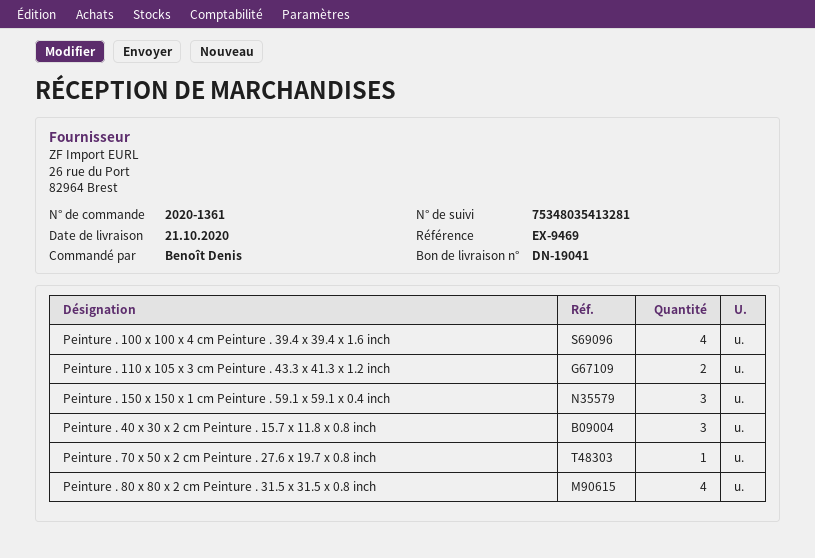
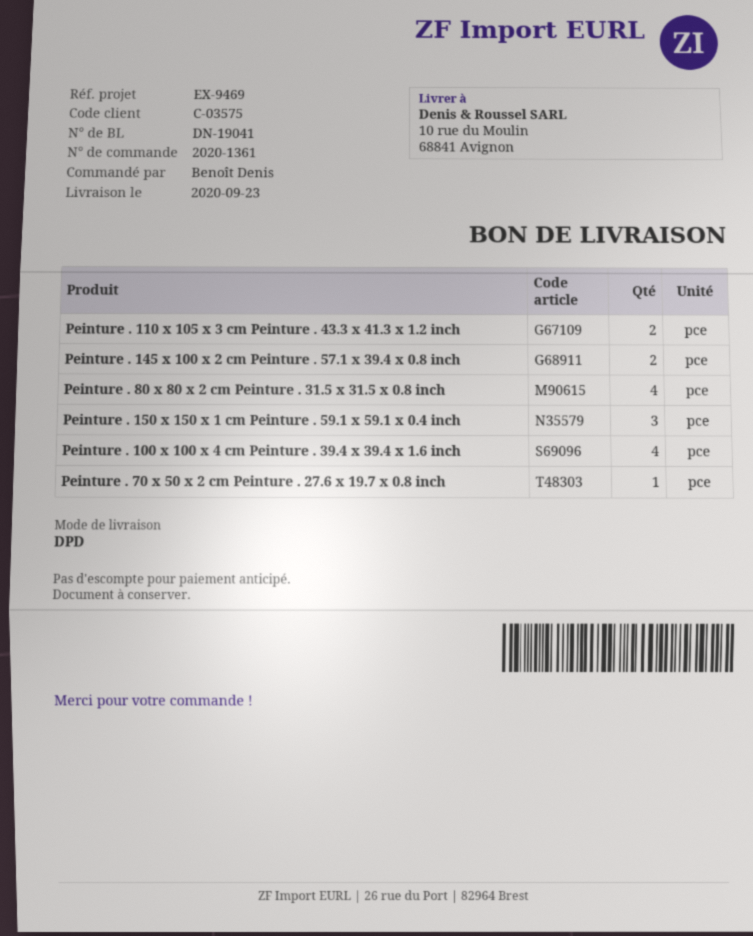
delivery date: 2020-10-21 -> 2020-09-23
Peinture . 40 x 30 x 2 cm Peinture . 15.7 x 11.8 x 0.8 inch: 3 -> none
Peinture . 145 x 100 x 2 cm Peinture . 57.1 x 39.4 x 0.8 inch: none -> 2

